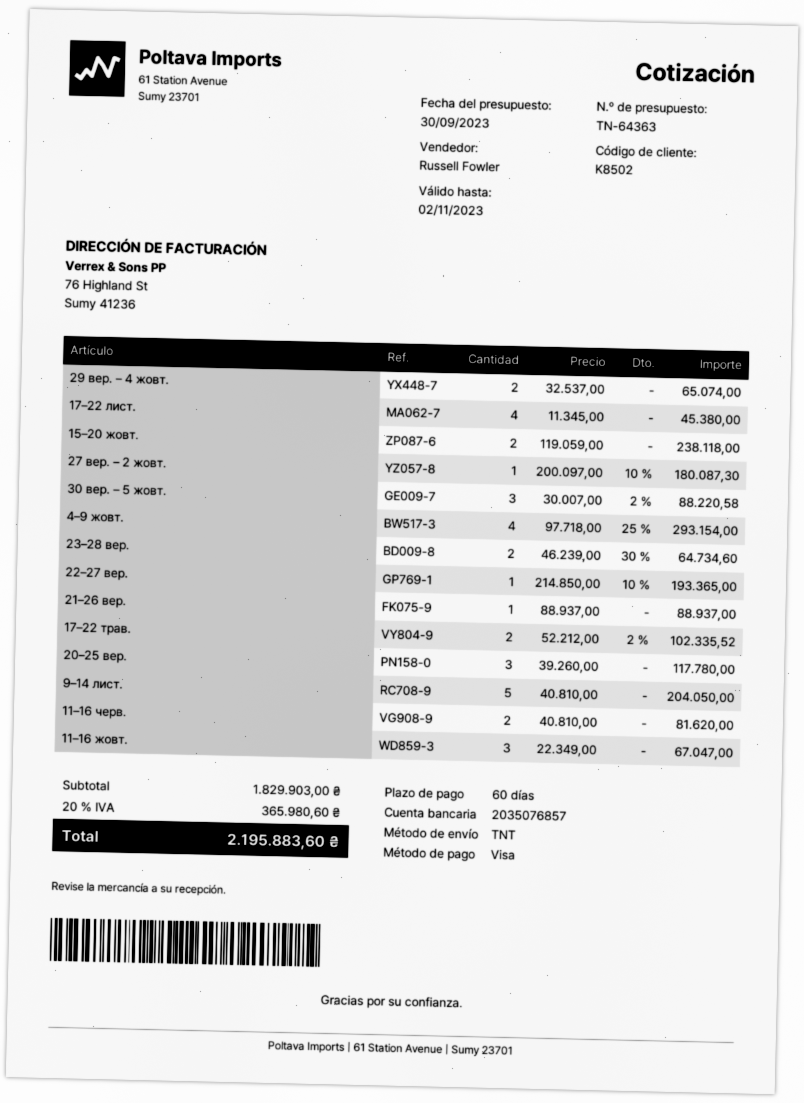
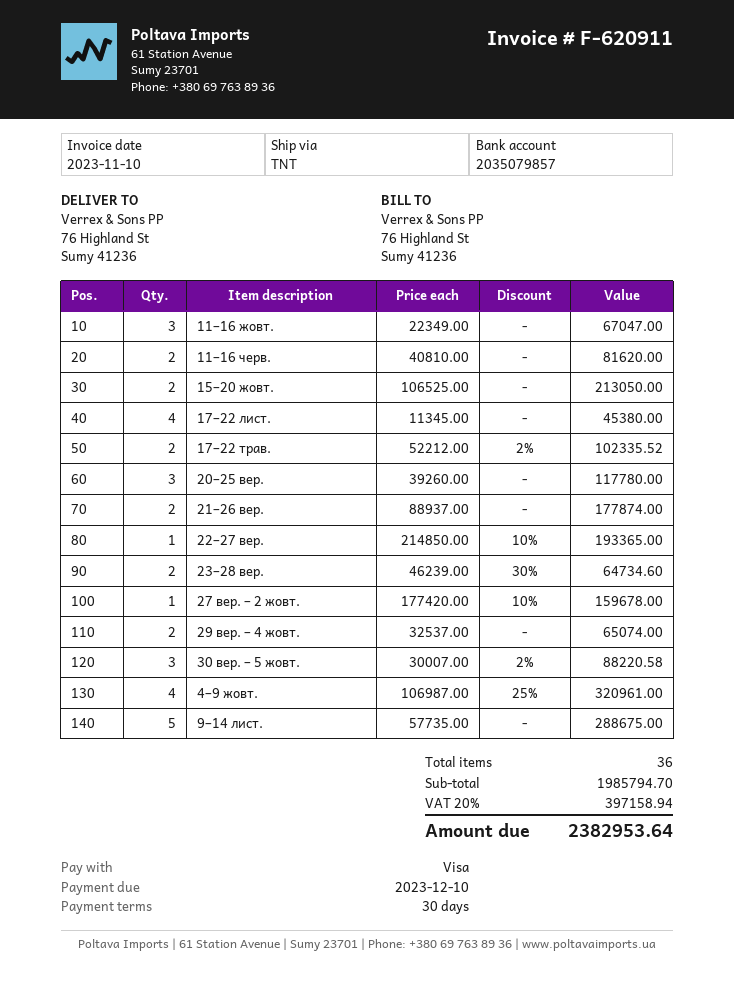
payment terms: 60 days -> 30 days
bank account: 2035076857 -> 2035079857
15–20 жовт.: 2 x 119059.00 = 238118.00 -> 2 x 106525.00 = 213050.00
27 вер. – 2 жовт.: 1 x 200097.00 - 10% = 180087.30 -> 1 x 177420.00 - 10% = 159678.00
4–9 жовт.: 4 x 97718.00 - 25% = 293154.00 -> 4 x 106987.00 - 25% = 320961.00
21–26 вер.: 1 x 88937.00 = 88937.00 -> 2 x 88937.00 = 177874.00
9–14 лист.: 5 x 40810.00 = 204050.00 -> 5 x 57735.00 = 288675.00
subtotal: 1829903.00 -> 1985794.70
tax: 20% = 365980.60 -> 20% = 397158.94
total: 2195883.60 -> 2382953.64

